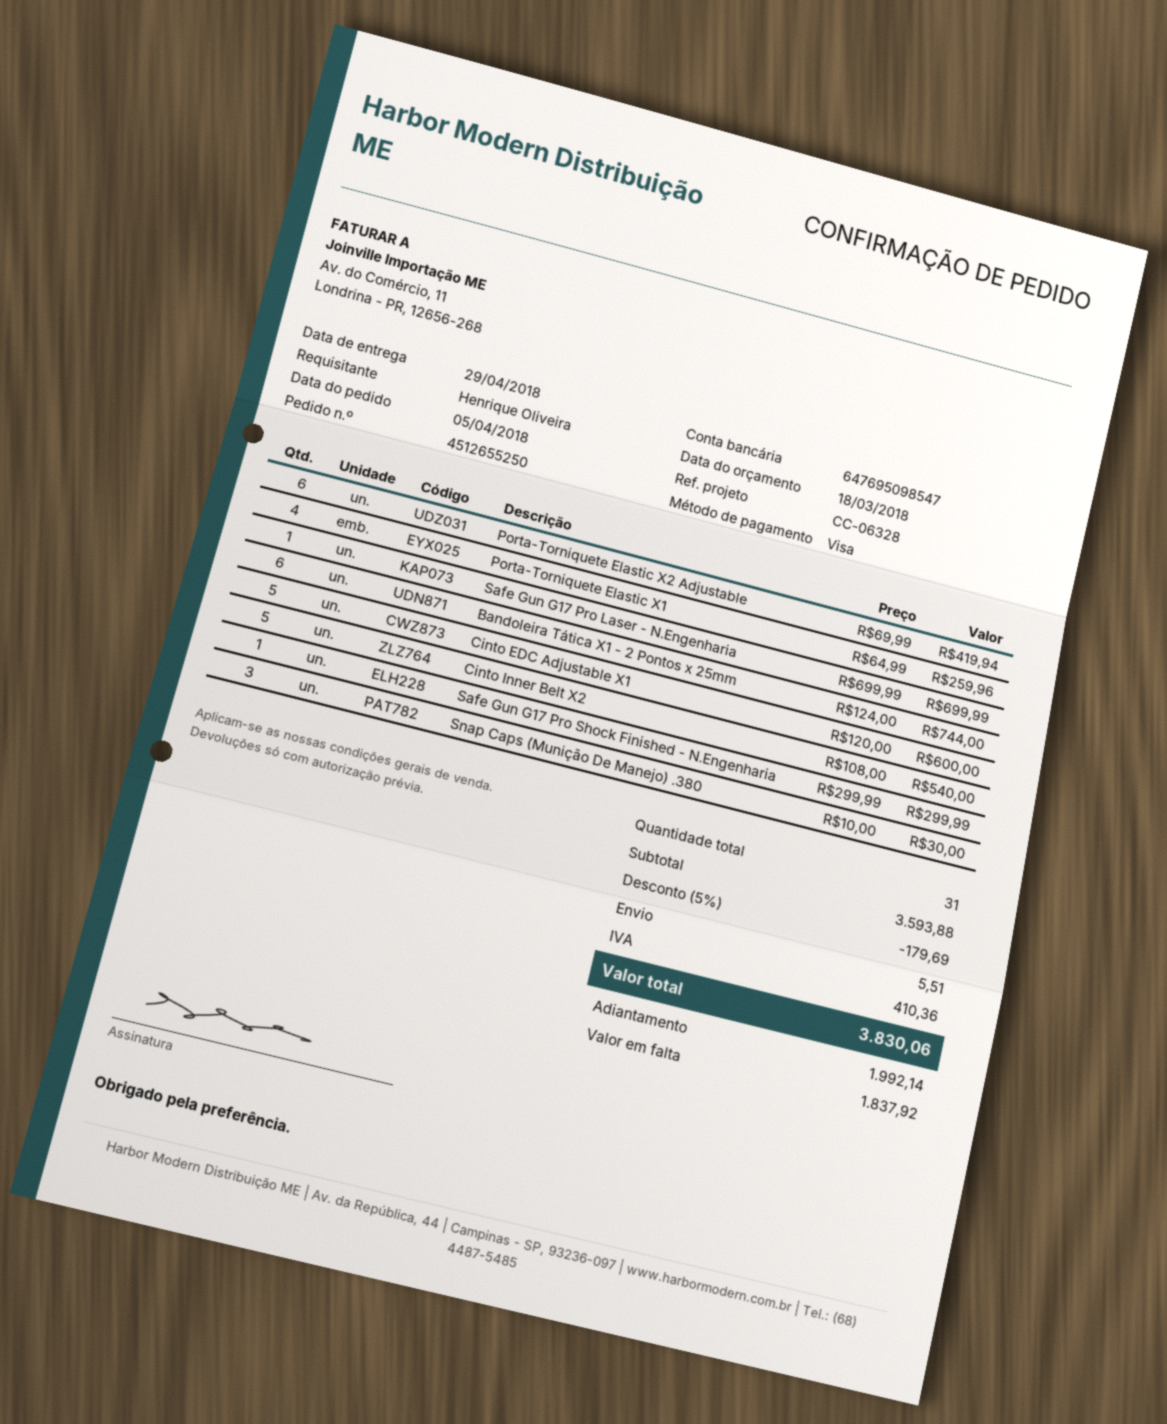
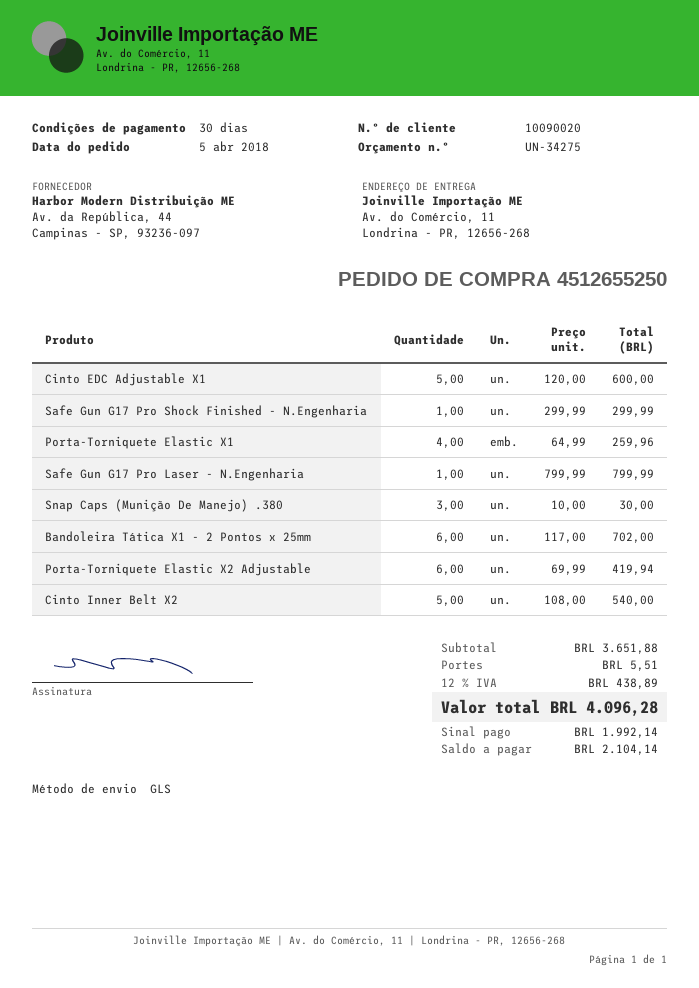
Safe Gun G17 Pro Laser - N.Engenharia: 1 x 699.99 = 699.99 -> 1 x 799.99 = 799.99
Bandoleira Tática X1 - 2 Pontos x 25mm: 6 x 124.00 = 744.00 -> 6 x 117.00 = 702.00
subtotal: 3593.88 -> 3651.88
discount: 5% = 179.69 -> none
tax: 410.36 -> 438.89
total: 3830.06 -> 4096.28
balance: 1837.92 -> 2104.14

